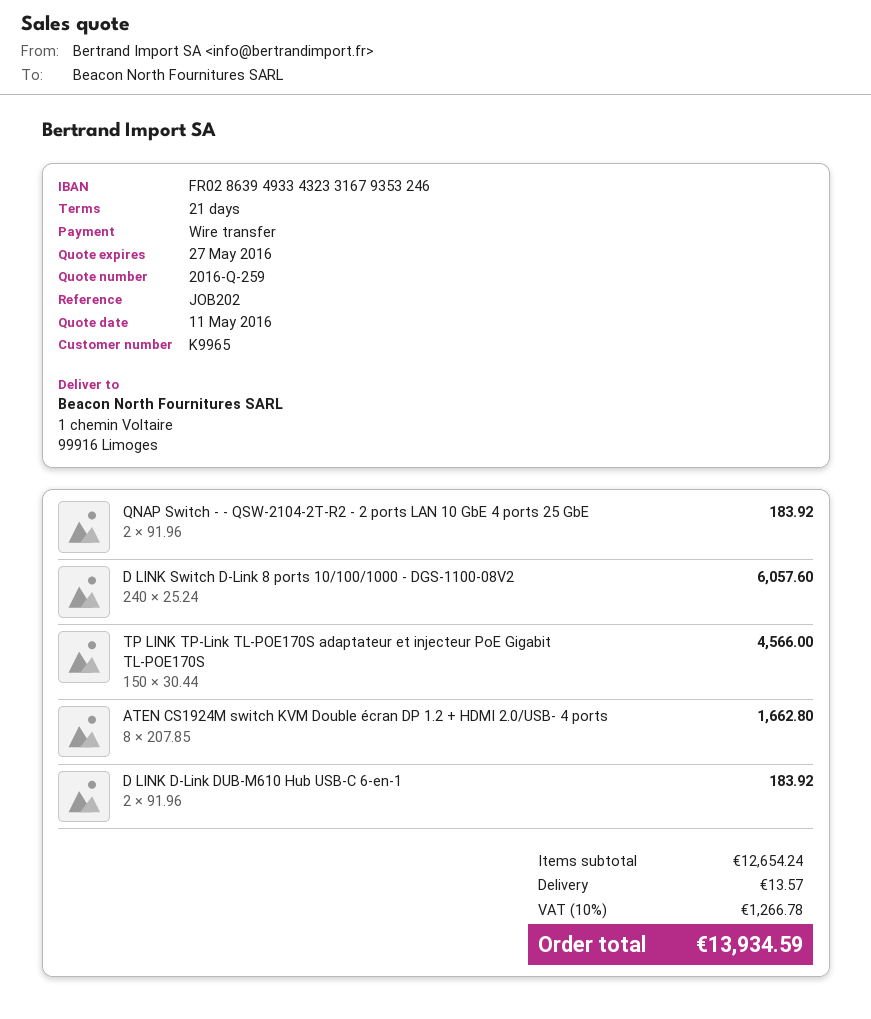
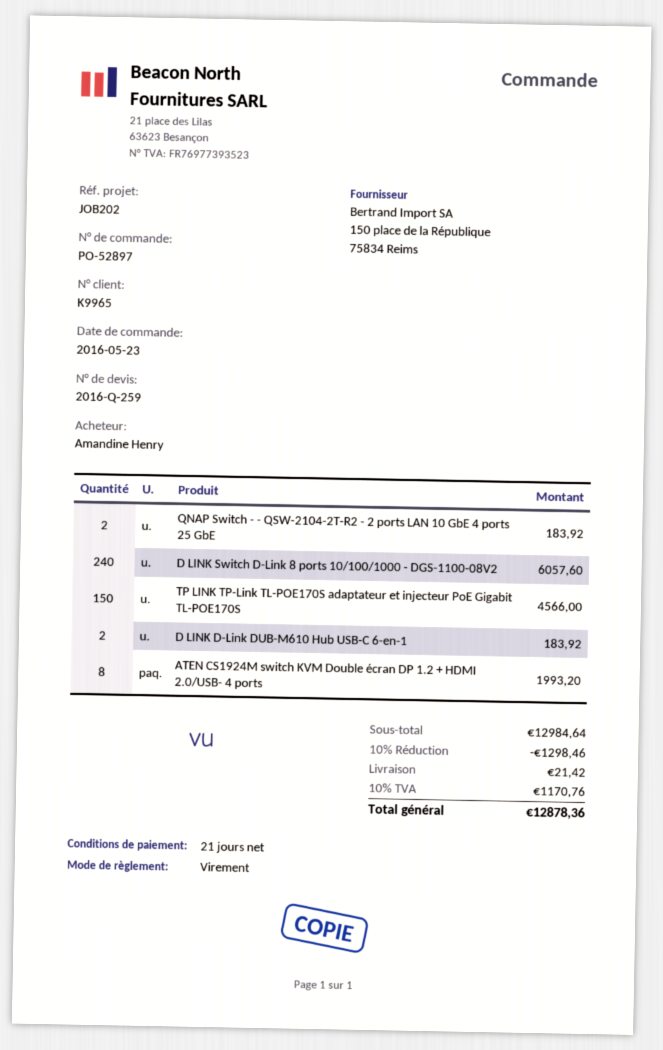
ATEN CS1924M switch KVM Double écran DP 1.2 + HDMI 2.0/USB- 4 ports: 8 for 1662.80 -> 8 for 1993.20
subtotal: 12654.24 -> 12984.64
discount: none -> 10% = 1298.46
shipping: 13.57 -> 21.42
tax: 10% = 1266.78 -> 10% = 1170.76
total: 13934.59 -> 12878.36

